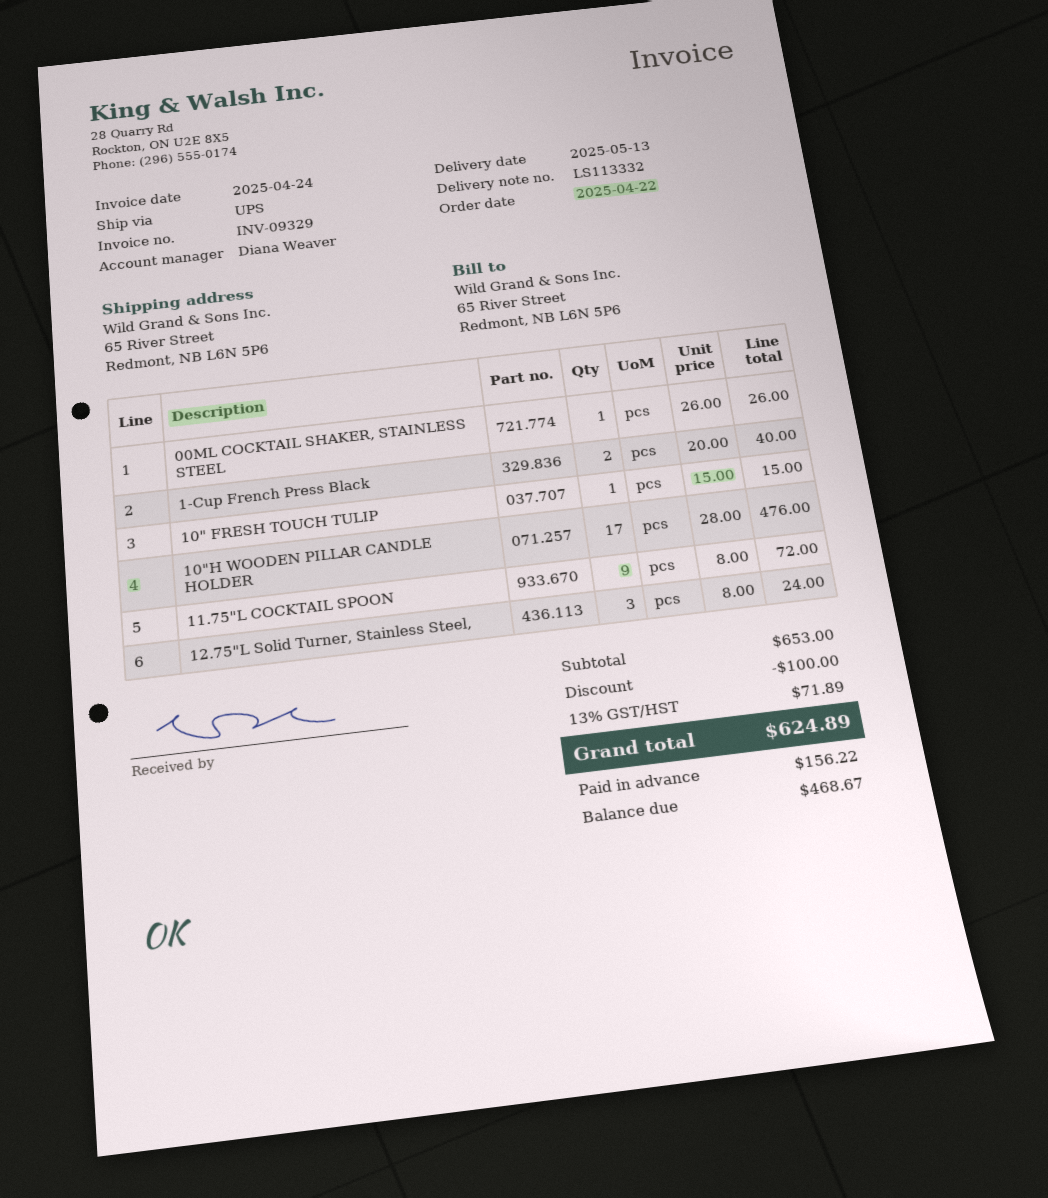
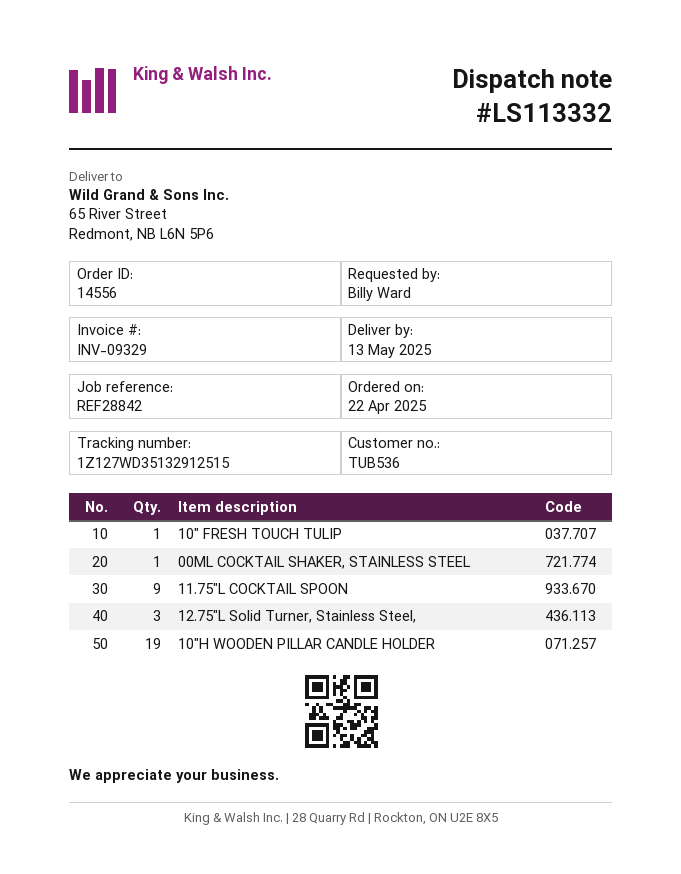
1-Cup French Press Black: 2 -> none
10"H WOODEN PILLAR CANDLE HOLDER: 17 -> 19

